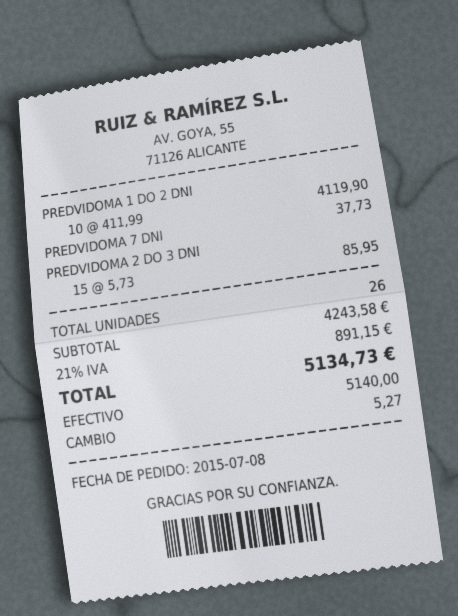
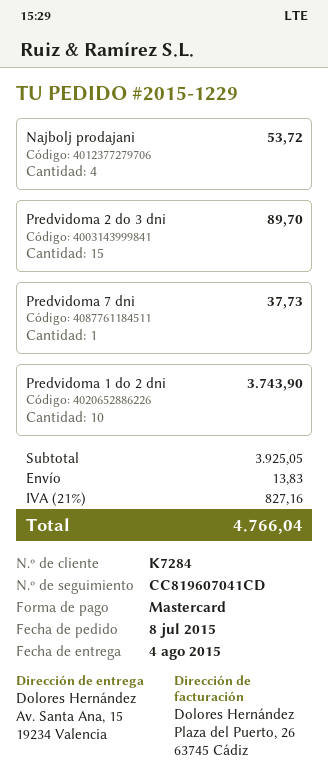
payment method: cash -> Mastercard
PREDVIDOMA 1 DO 2 DNI: 10 for 4119.90 -> 10 for 3743.90
PREDVIDOMA 2 DO 3 DNI: 15 for 85.95 -> 15 for 89.70
Najbolj prodajani: none -> 4 for 53.72
subtotal: 4243.58 -> 3925.05
shipping: none -> 13.83
tax: 21% = 891.15 -> 21% = 827.16
total: 5134.73 -> 4766.04

